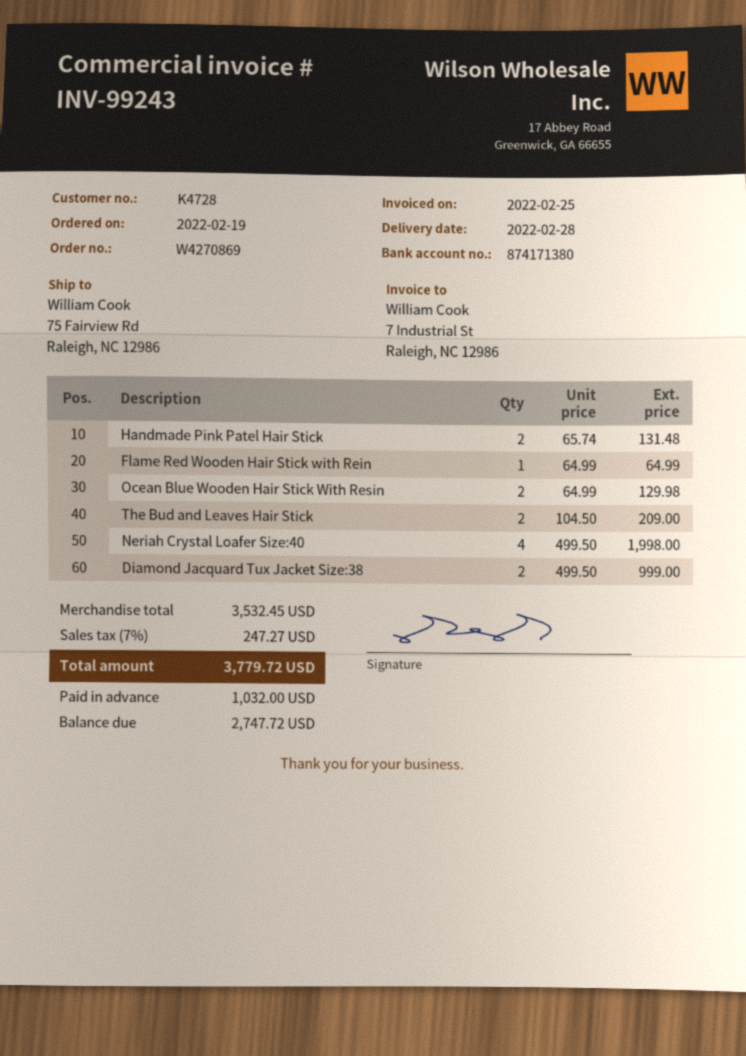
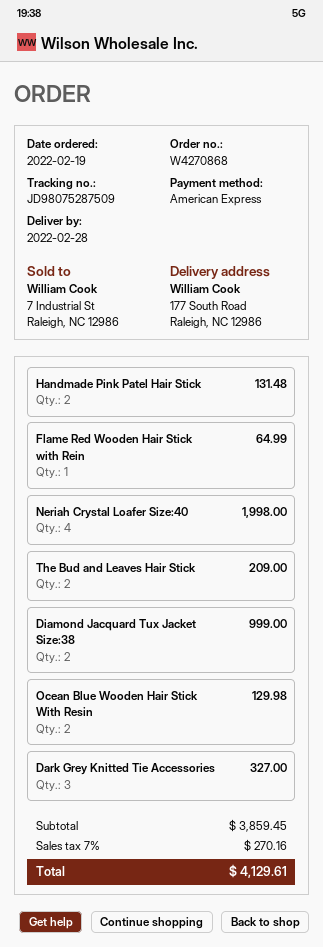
order number: W4270869 -> W4270868
ship to: 75 Fairview Rd, Raleigh, NC 12986 -> 177 South Road, Raleigh, NC 12986
Dark Grey Knitted Tie Accessories: none -> 3 for 327.00
subtotal: 3532.45 -> 3859.45
tax: 7% = 247.27 -> 7% = 270.16
total: 3779.72 -> 4129.61

